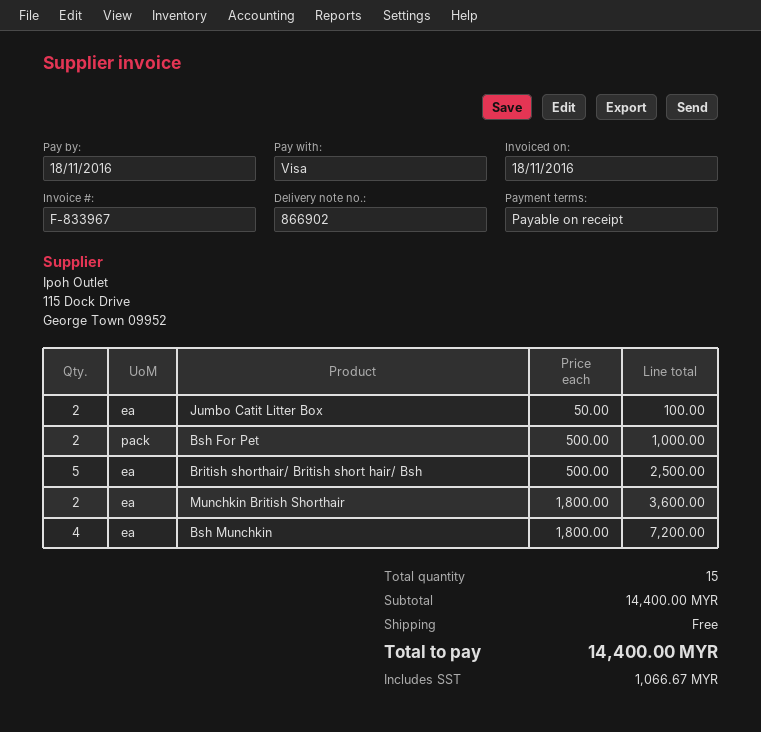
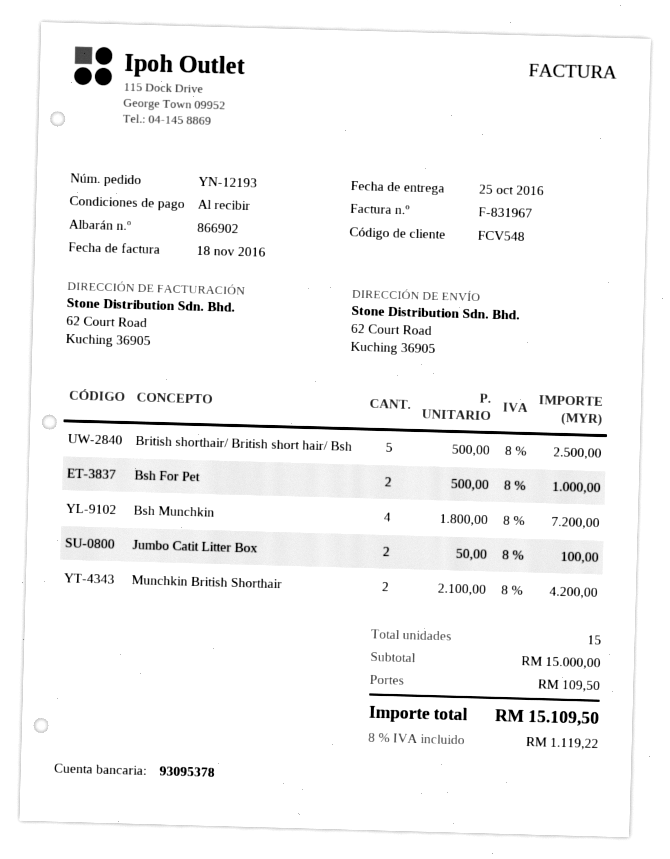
invoice number: F-833967 -> F-831967
Munchkin British Shorthair: 2 x 1800.00 = 3600.00 -> 2 x 2100.00 = 4200.00
subtotal: 14400.00 -> 15000.00
shipping: 0.00 -> 109.50
tax: 1066.67 -> 1119.22
total: 14400.00 -> 15109.50

